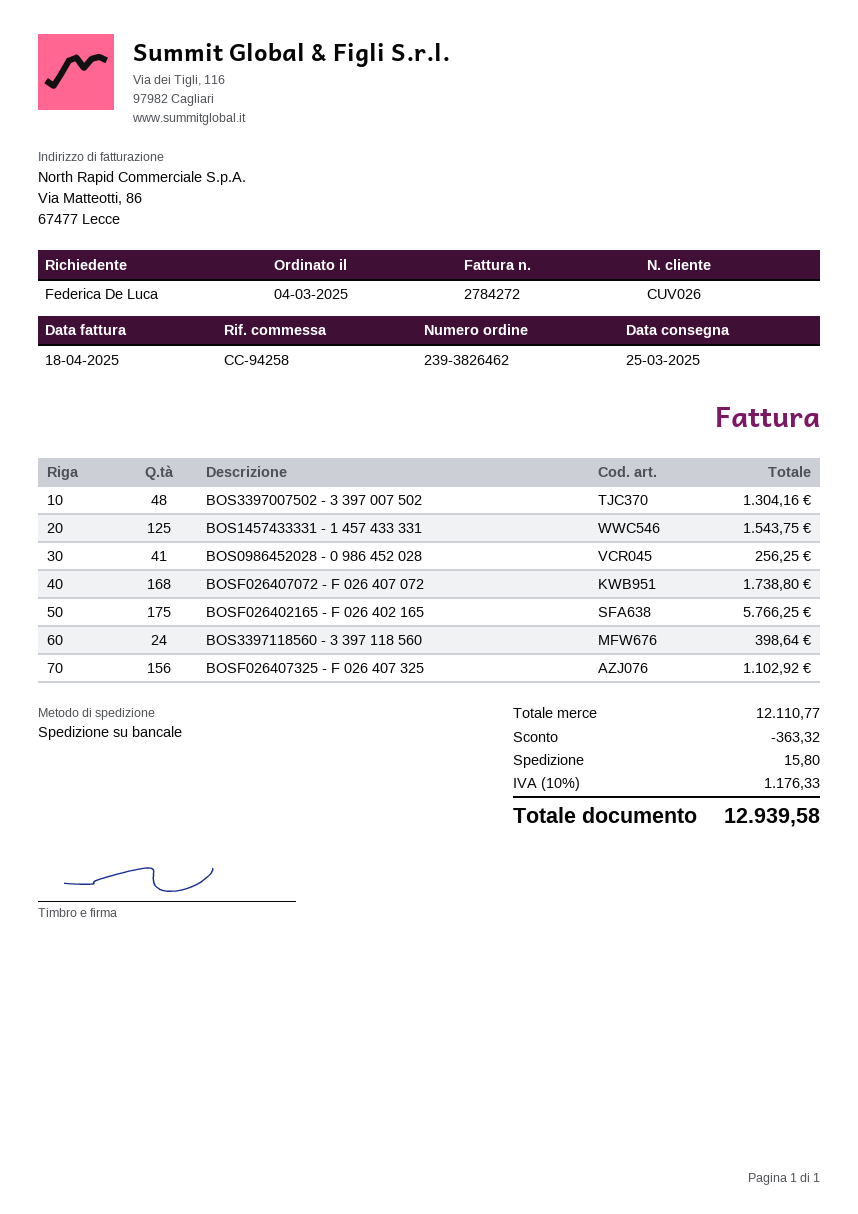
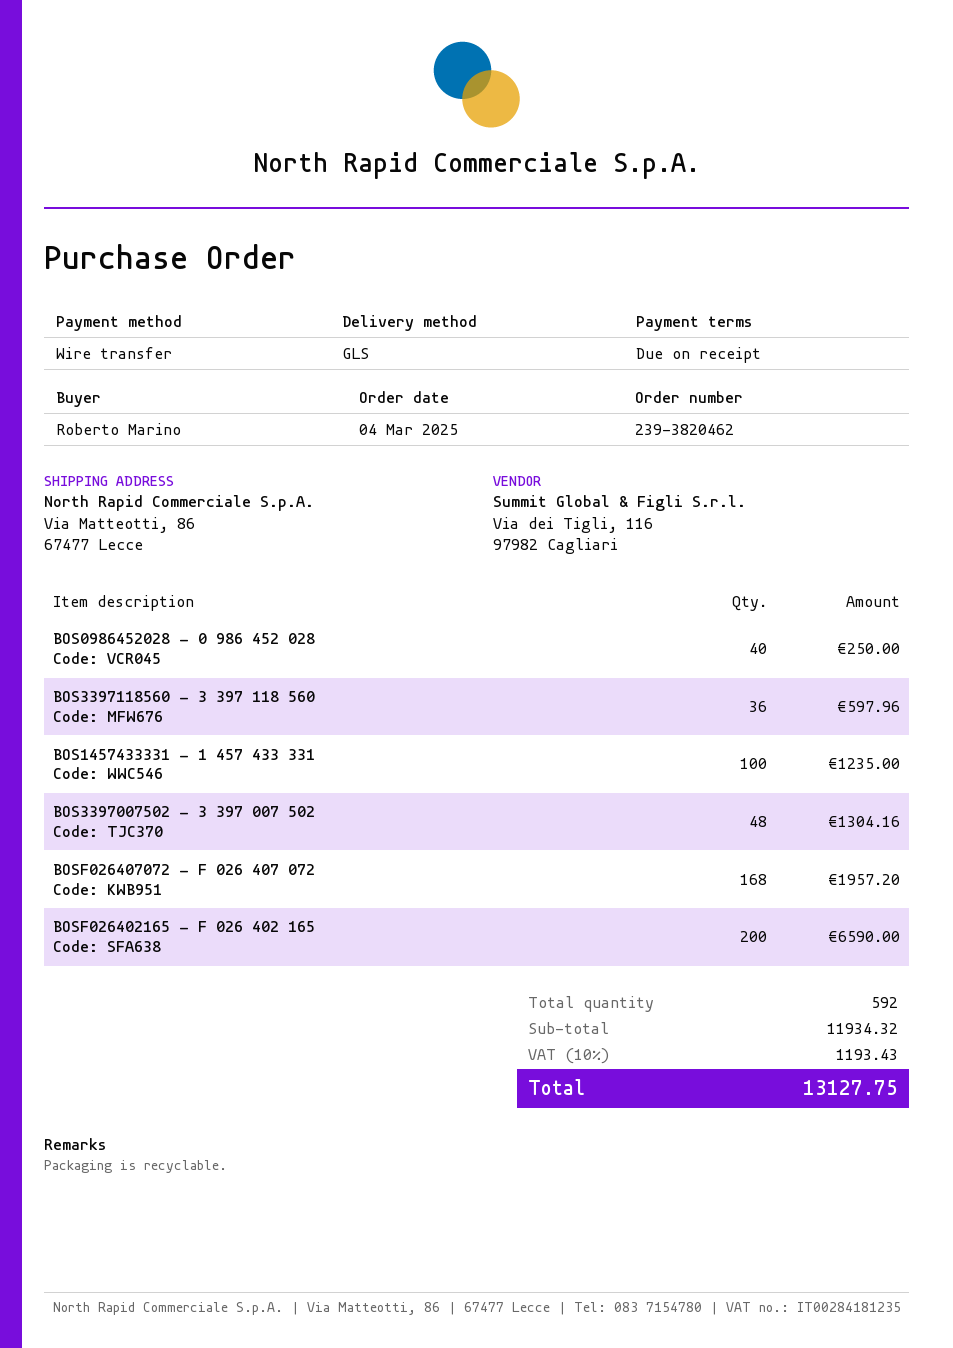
order number: 239-3826462 -> 239-3820462
ordered by: Federica De Luca -> Roberto Marino
shipping method: pallet freight -> GLS
BOS1457433331 - 1 457 433 331: 125 for 1543.75 -> 100 for 1235.00
BOS0986452028 - 0 986 452 028: 41 for 256.25 -> 40 for 250.00
BOSF026407072 - F 026 407 072: 168 for 1738.80 -> 168 for 1957.20
BOSF026402165 - F 026 402 165: 175 for 5766.25 -> 200 for 6590.00
BOS3397118560 - 3 397 118 560: 24 for 398.64 -> 36 for 597.96
BOSF026407325 - F 026 407 325: 156 for 1102.92 -> none
subtotal: 12110.77 -> 11934.32
discount: 363.32 -> none
shipping: 15.80 -> none
tax: 10% = 1176.33 -> 10% = 1193.43
total: 12939.58 -> 13127.75

